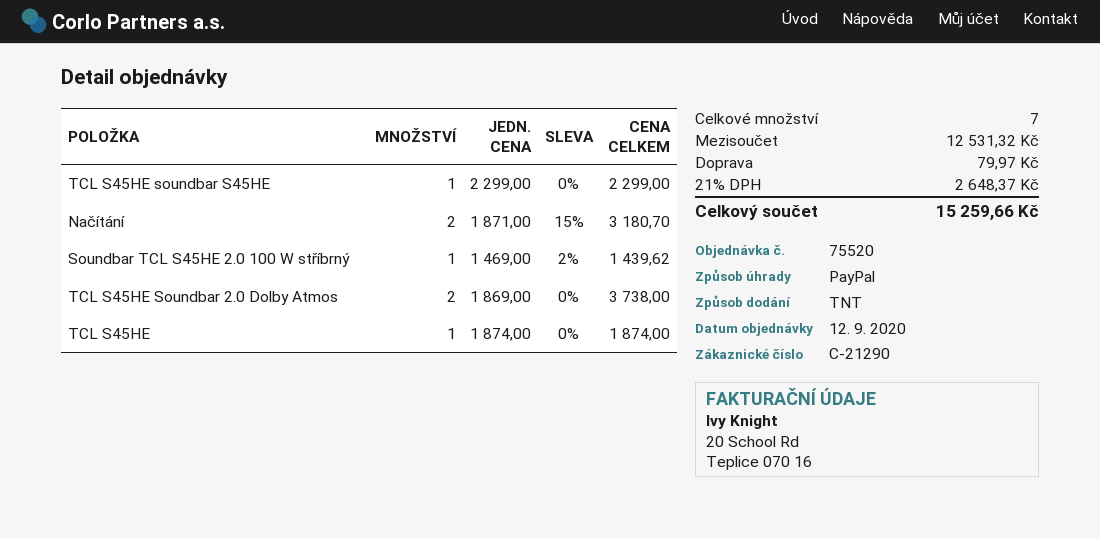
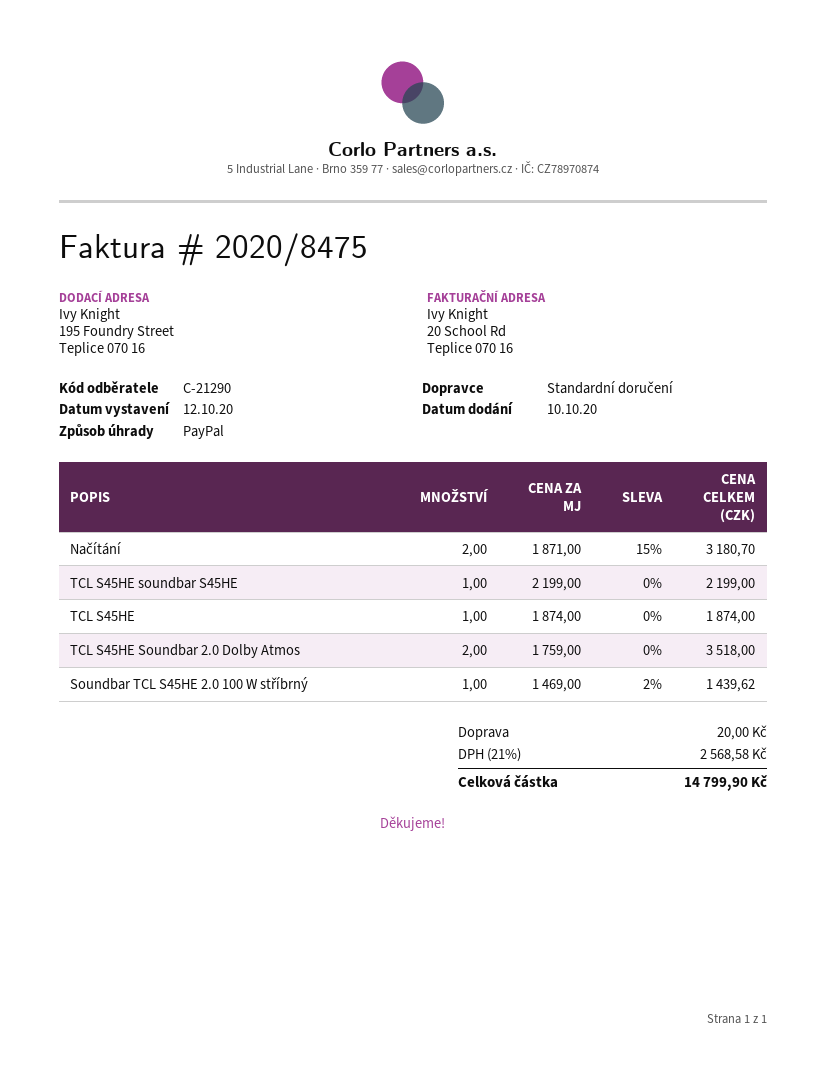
shipping method: TNT -> standard
TCL S45HE soundbar S45HE: 1 x 2299.00 = 2299.00 -> 1 x 2199.00 = 2199.00
TCL S45HE Soundbar 2.0 Dolby Atmos: 2 x 1869.00 = 3738.00 -> 2 x 1759.00 = 3518.00
shipping: 79.97 -> 20.00
tax: 21% = 2648.37 -> 21% = 2568.58
total: 15259.66 -> 14799.90

